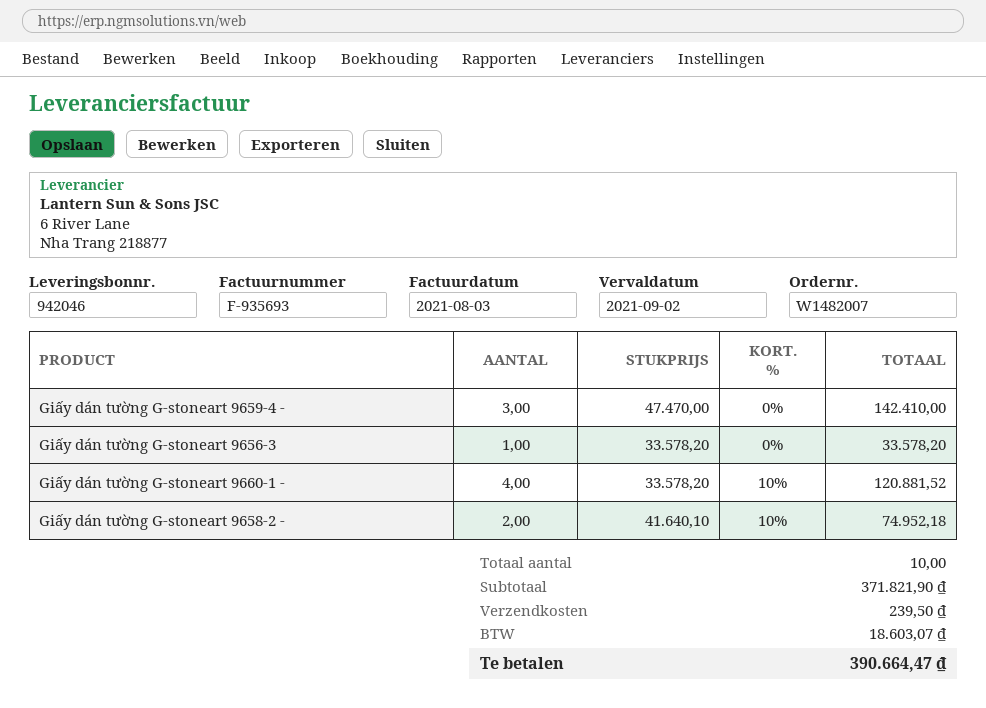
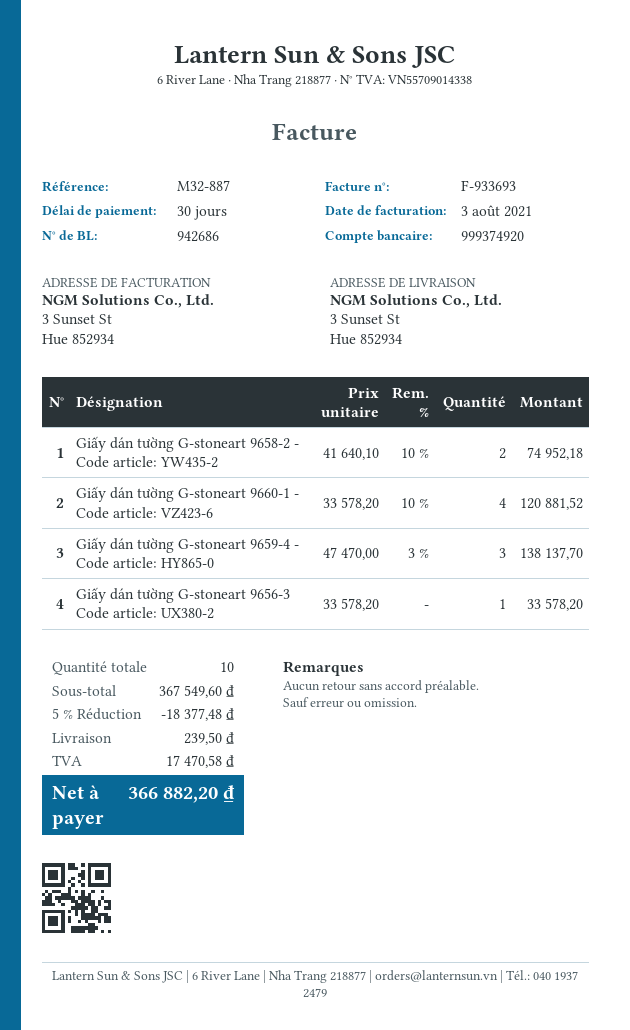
delivery note number: 942046 -> 942686
invoice number: F-935693 -> F-933693
Giấy dán tường G-stoneart 9659-4 -: 3 x 47470.00 = 142410.00 -> 3 x 47470.00 - 3% = 138137.70
subtotal: 371821.90 -> 367549.60
discount: none -> 5% = 18377.48
tax: 18603.07 -> 17470.58
total: 390664.47 -> 366882.20

